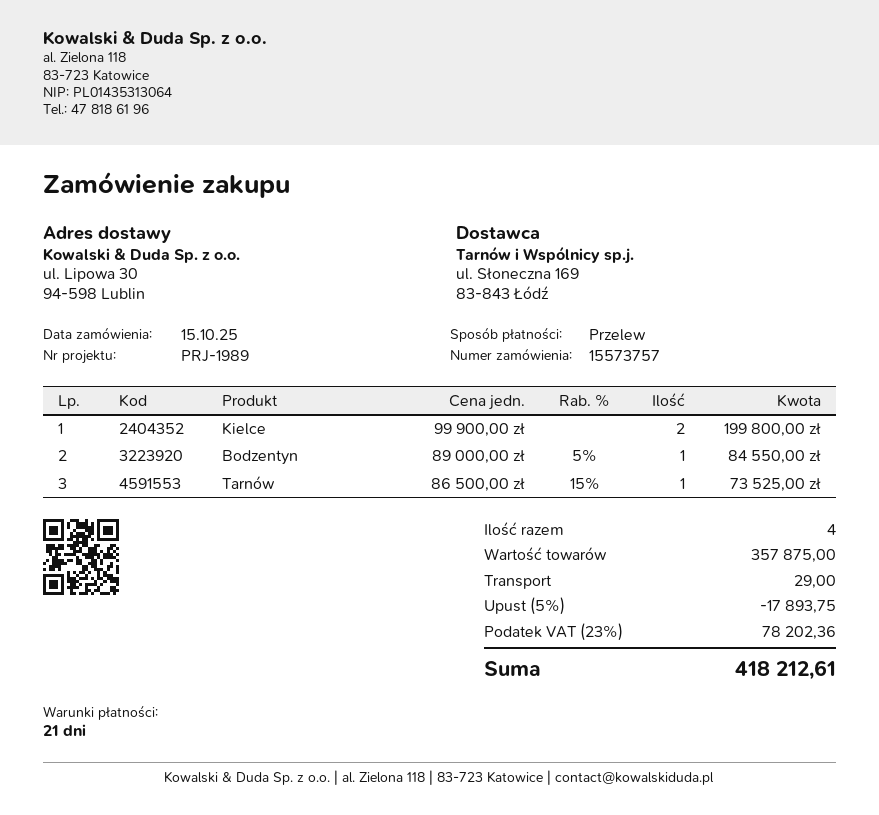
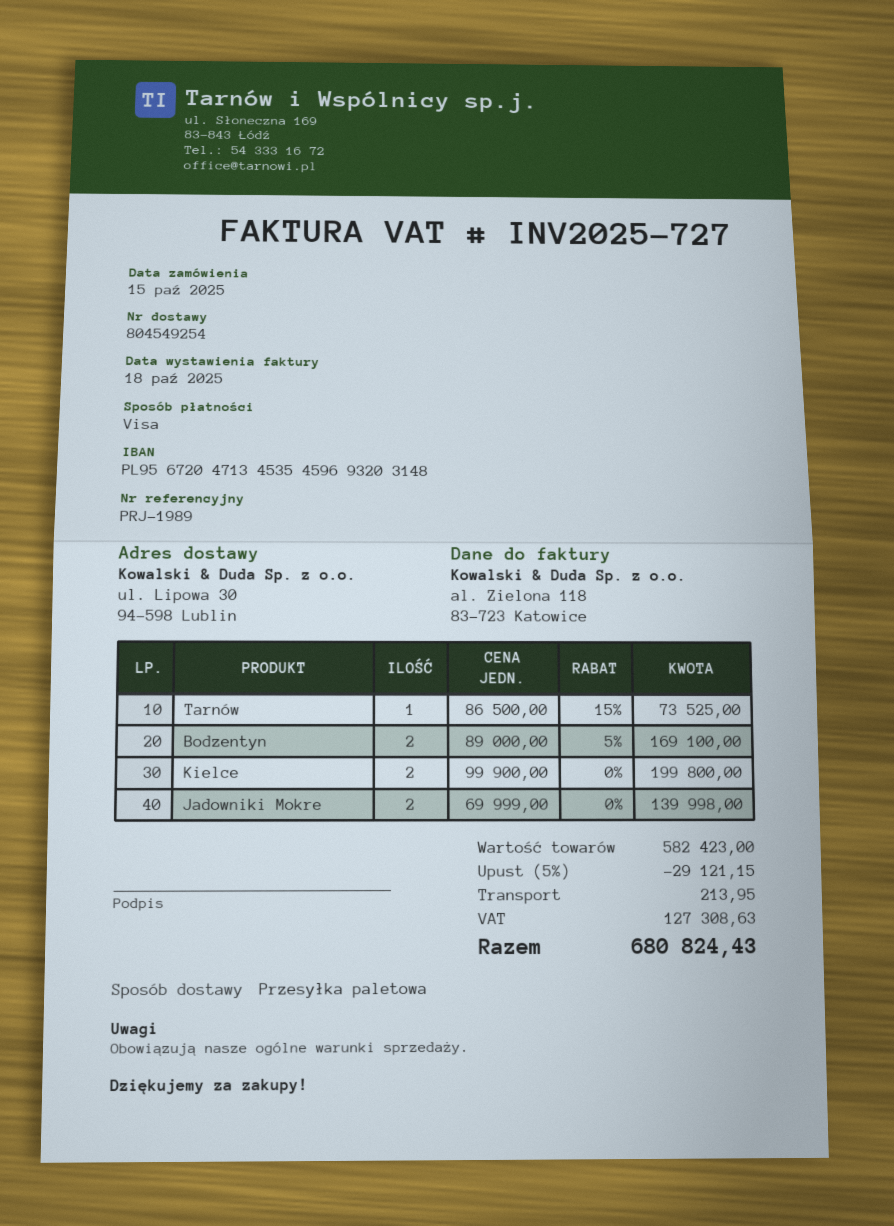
payment method: bank transfer -> Visa
Bodzentyn: 1 x 89000.00 - 5% = 84550.00 -> 2 x 89000.00 - 5% = 169100.00
Jadowniki Mokre: none -> 2 x 69999.00 = 139998.00
subtotal: 357875.00 -> 582423.00
discount: 5% = 17893.75 -> 5% = 29121.15
shipping: 29.00 -> 213.95
tax: 78202.36 -> 127308.63
total: 418212.61 -> 680824.43

